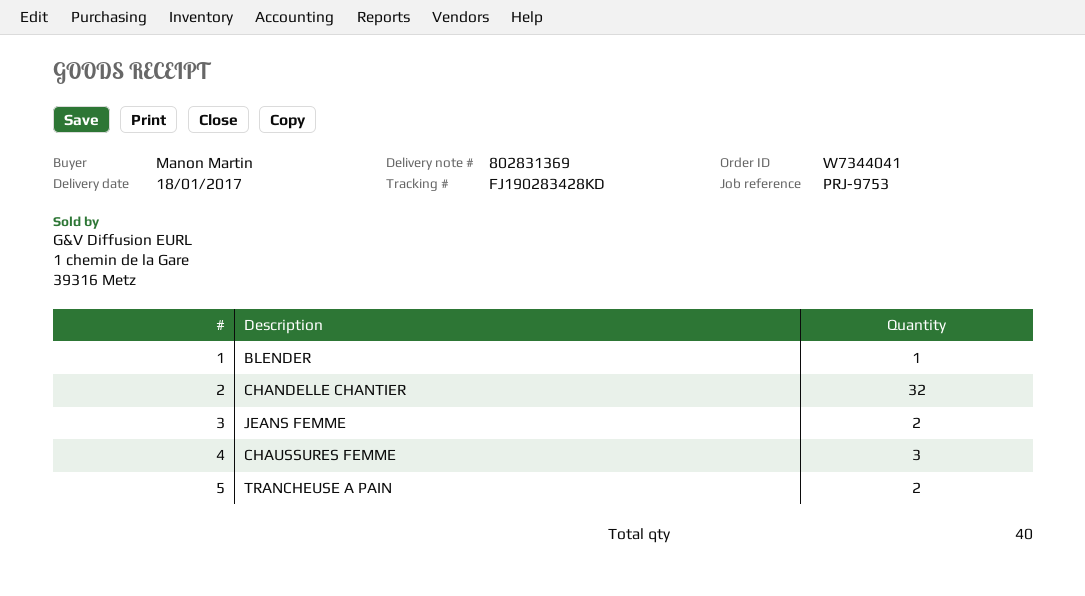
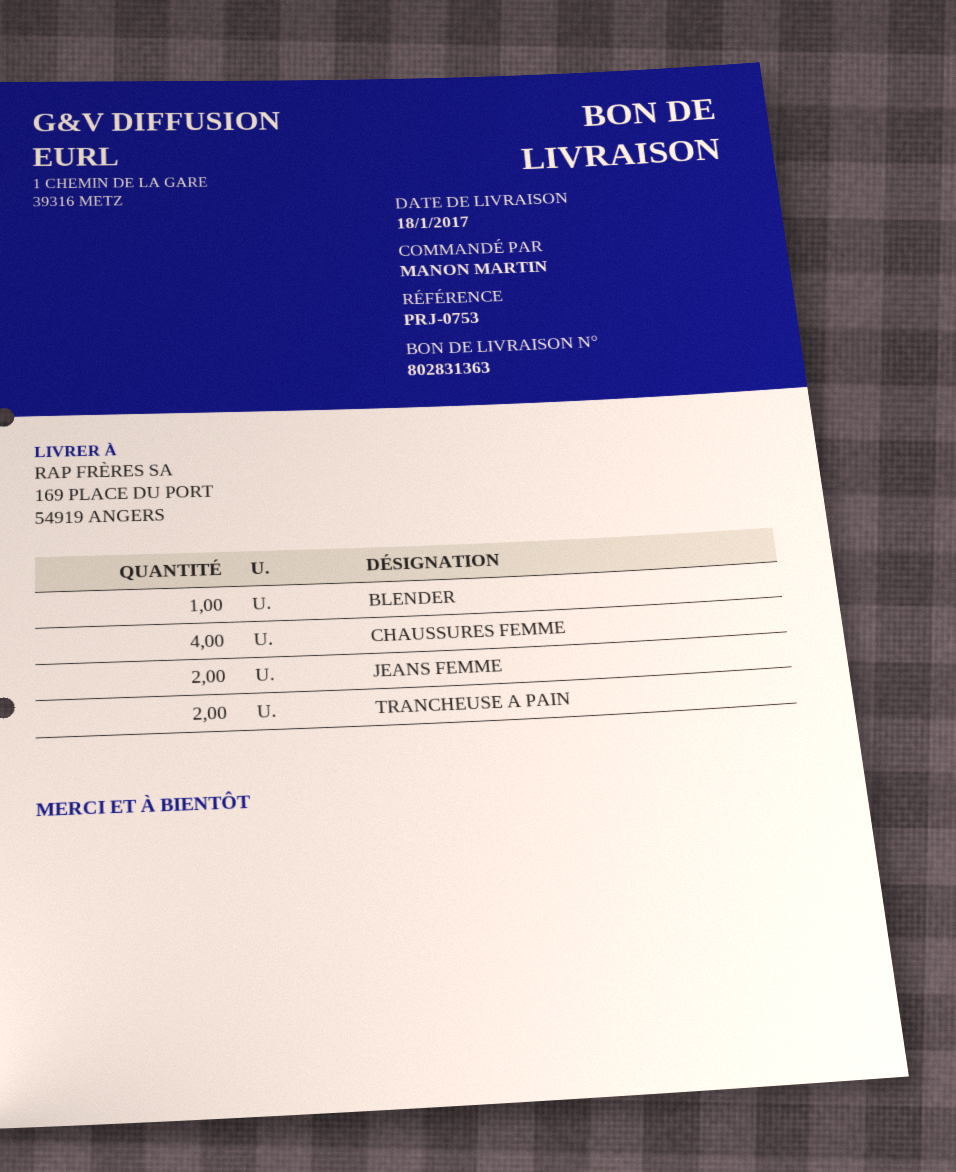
delivery note number: 802831369 -> 802831363
reference: PRJ-9753 -> PRJ-0753
CHANDELLE CHANTIER: 32 -> none
CHAUSSURES FEMME: 3 -> 4

